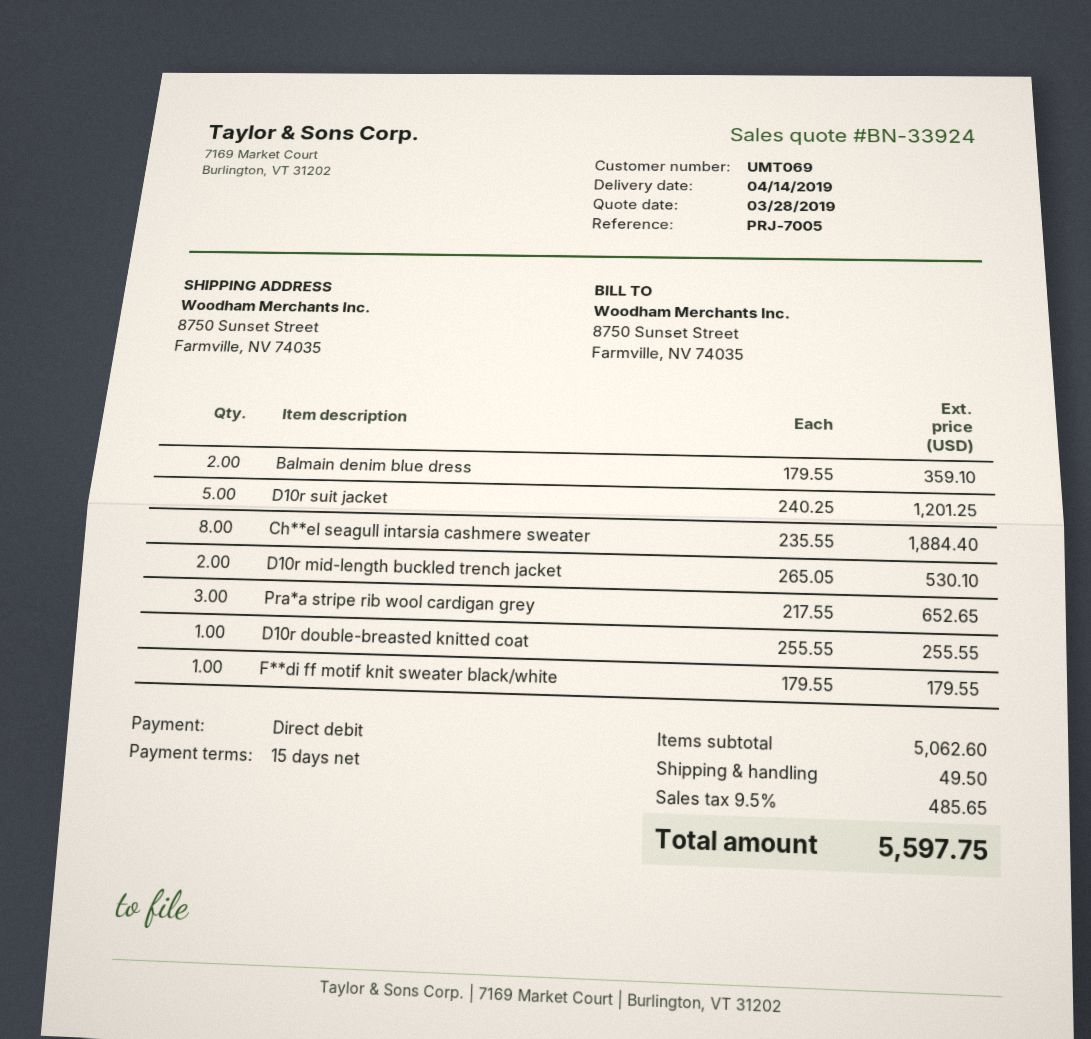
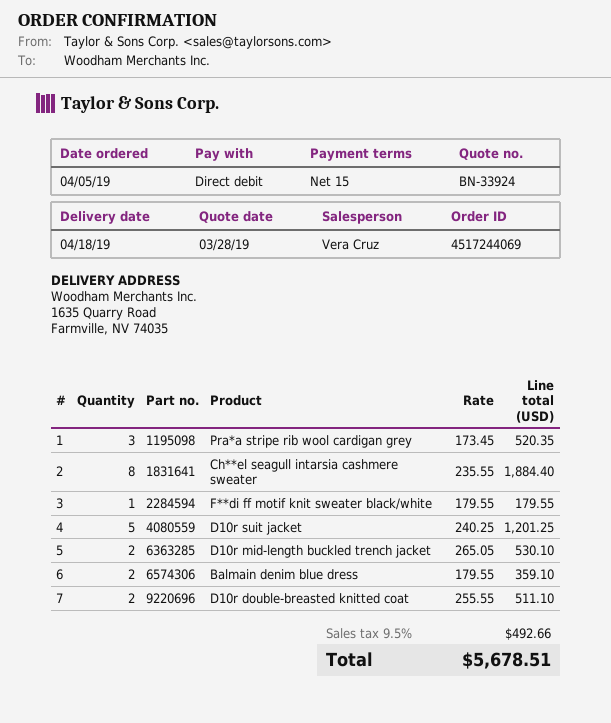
delivery date: 2019-04-14 -> 2019-04-18
ship to: 8750 Sunset Street, Farmville, NV 74035 -> 1635 Quarry Road, Farmville, NV 74035
Pra*a stripe rib wool cardigan grey: 3 x 217.55 = 652.65 -> 3 x 173.45 = 520.35
D10r double-breasted knitted coat: 1 x 255.55 = 255.55 -> 2 x 255.55 = 511.10
shipping: 49.50 -> none
tax: 9.5% = 485.65 -> 9.5% = 492.66
total: 5597.75 -> 5678.51

